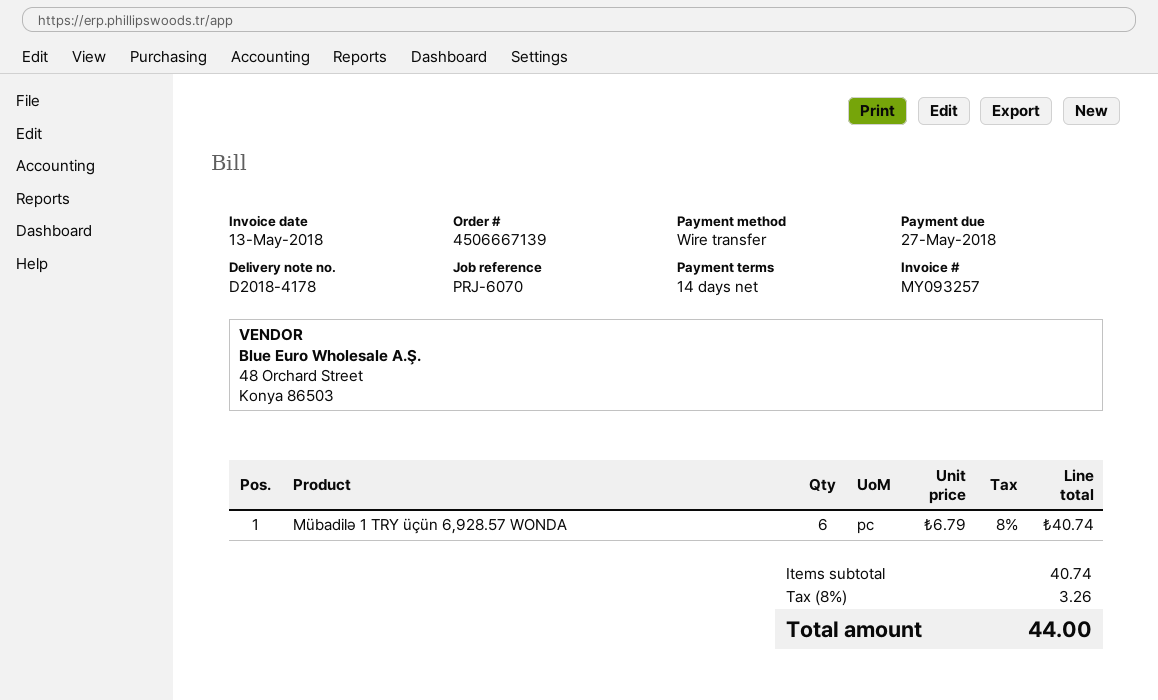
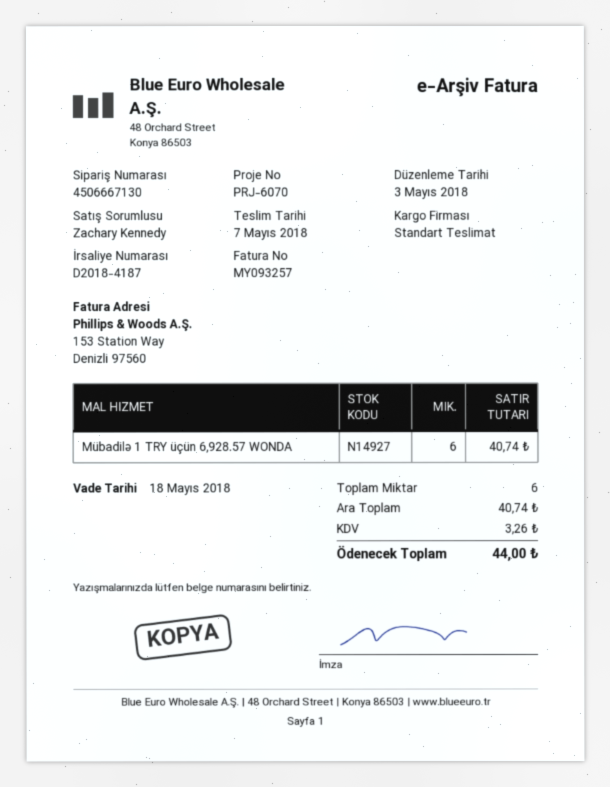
order number: 4506667139 -> 4506667130
delivery note number: D2018-4178 -> D2018-4187
invoice date: 2018-05-13 -> 2018-05-03
due date: 2018-05-27 -> 2018-05-18

